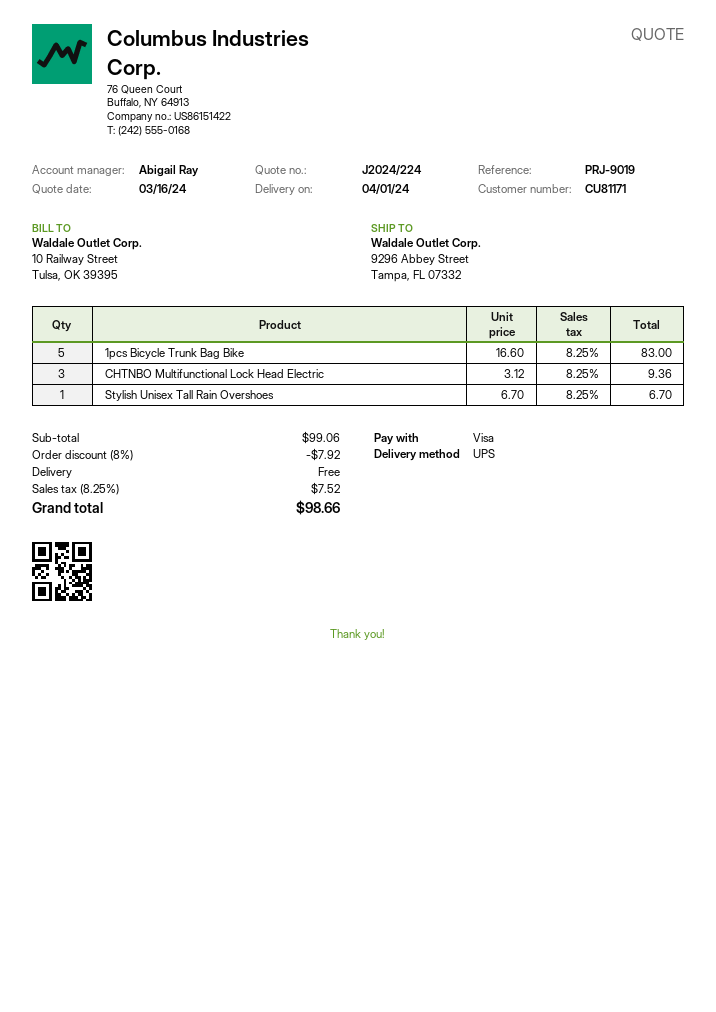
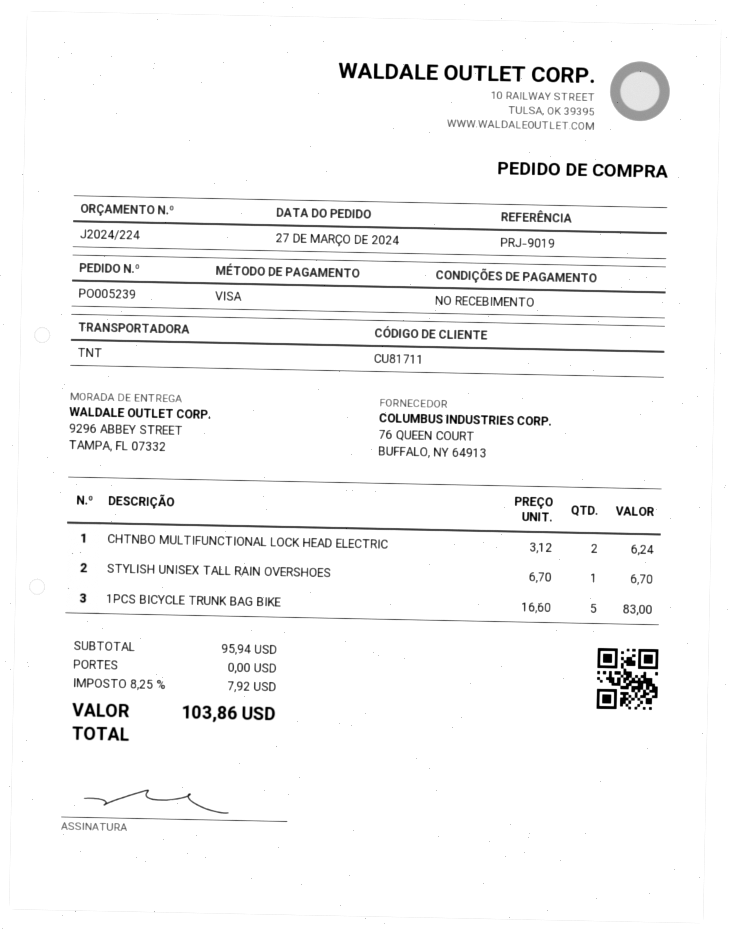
customer number: CU81171 -> CU81711
shipping method: UPS -> TNT
CHTNBO Multifunctional Lock Head Electric: 3 x 3.12 = 9.36 -> 2 x 3.12 = 6.24
subtotal: 99.06 -> 95.94
discount: 8% = 7.92 -> none
tax: 8.25% = 7.52 -> 8.25% = 7.92
total: 98.66 -> 103.86

